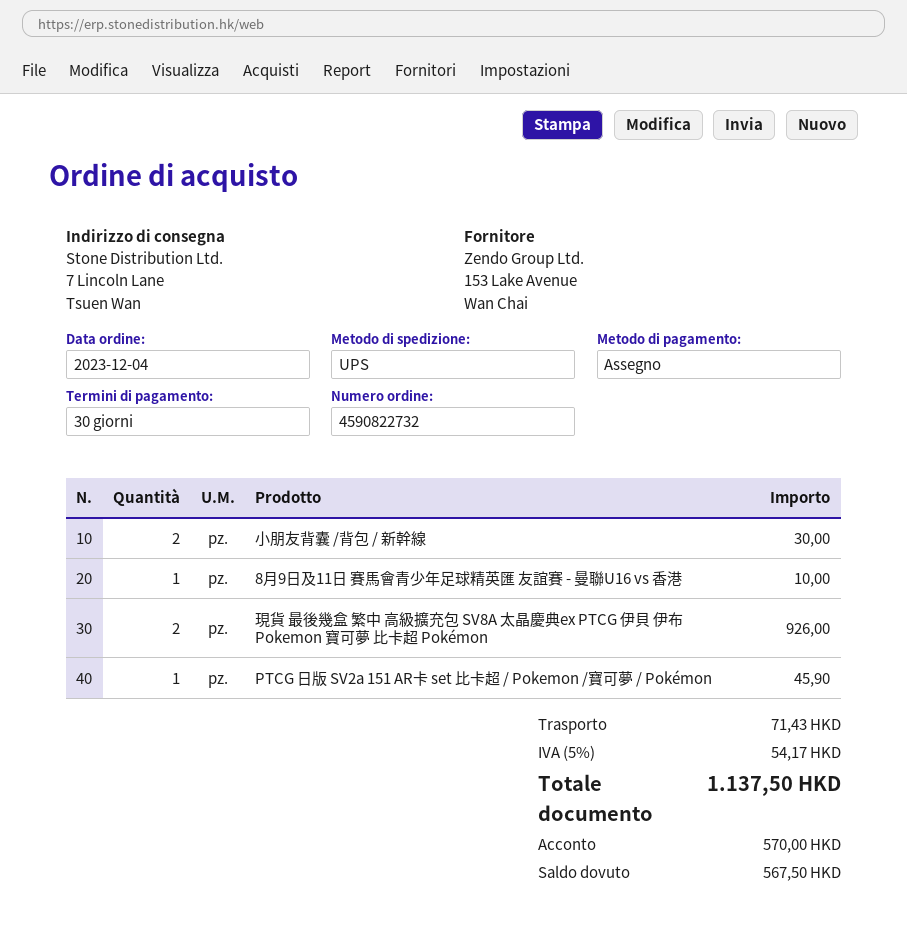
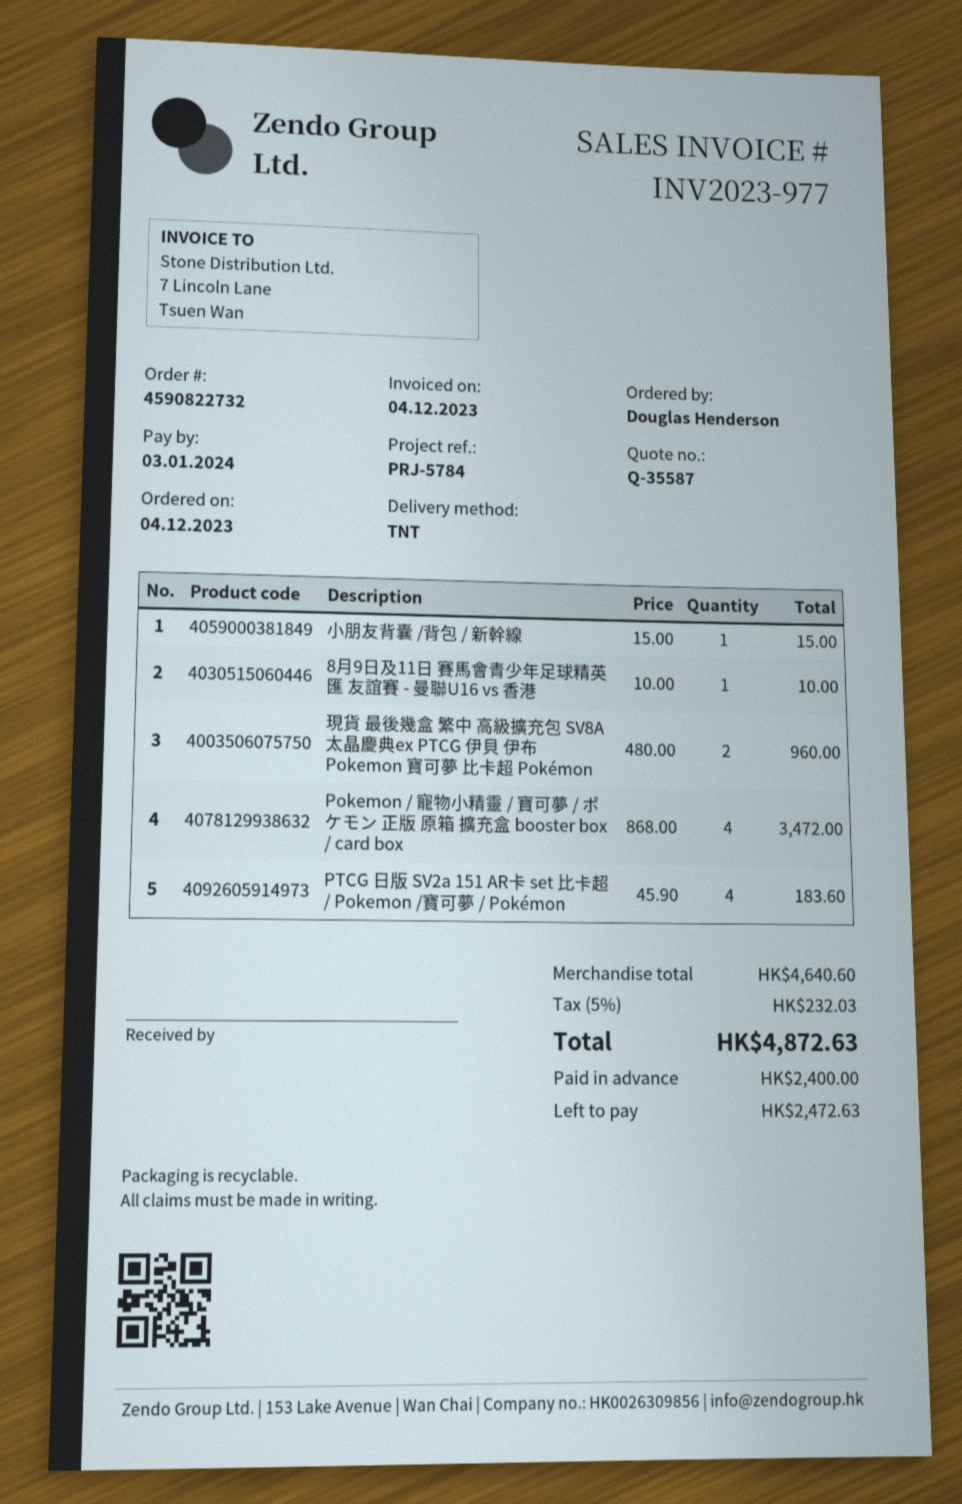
shipping method: UPS -> TNT
小朋友背囊 /背包 / 新幹線: 2 for 30.00 -> 1 for 15.00
現貨 最後幾盒 繁中 高級擴充包 SV8A 太晶慶典ex PTCG 伊貝 伊布 Pokemon 寶可夢 比卡超 Pokémon: 2 for 926.00 -> 2 for 960.00
PTCG 日版 SV2a 151 AR卡 set 比卡超 / Pokemon /寶可夢 / Pokémon: 1 for 45.90 -> 4 for 183.60
Pokemon / 寵物小精靈 / 寶可夢 / ポケモン 正版 原箱 擴充盒 booster box / card box: none -> 4 for 3472.00
shipping: 71.43 -> none
tax: 5% = 54.17 -> 5% = 232.03
total: 1137.50 -> 4872.63
deposit: 570.00 -> 2400.00
balance: 567.50 -> 2472.63

